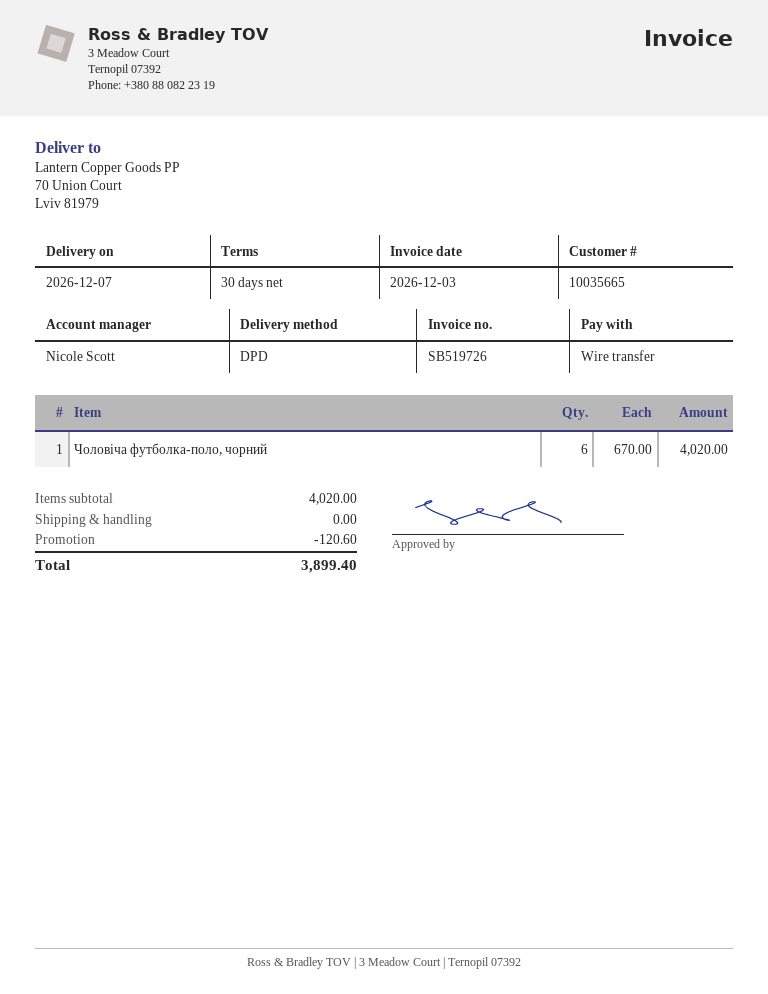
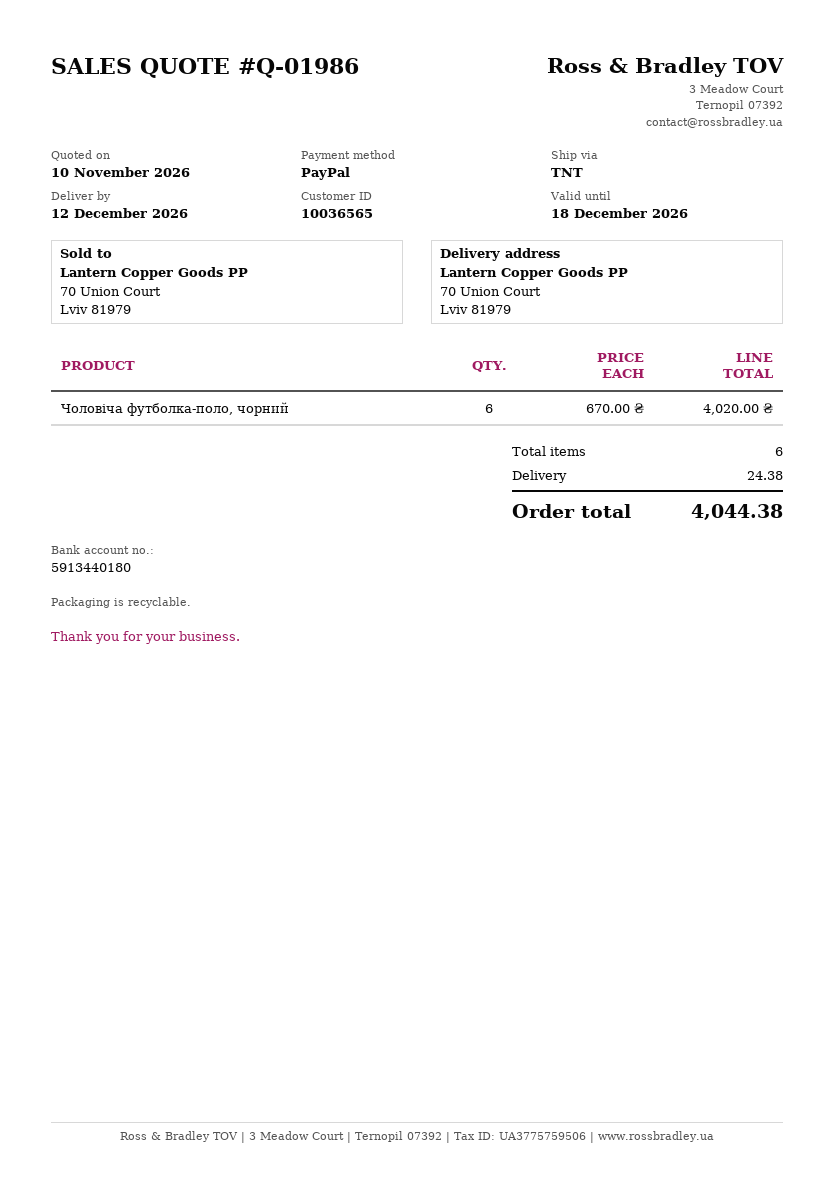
delivery date: 2026-12-07 -> 2026-12-12
customer number: 10035665 -> 10036565
payment method: bank transfer -> PayPal
shipping method: DPD -> TNT
discount: 120.60 -> none
shipping: 0.00 -> 24.38
total: 3899.40 -> 4044.38

